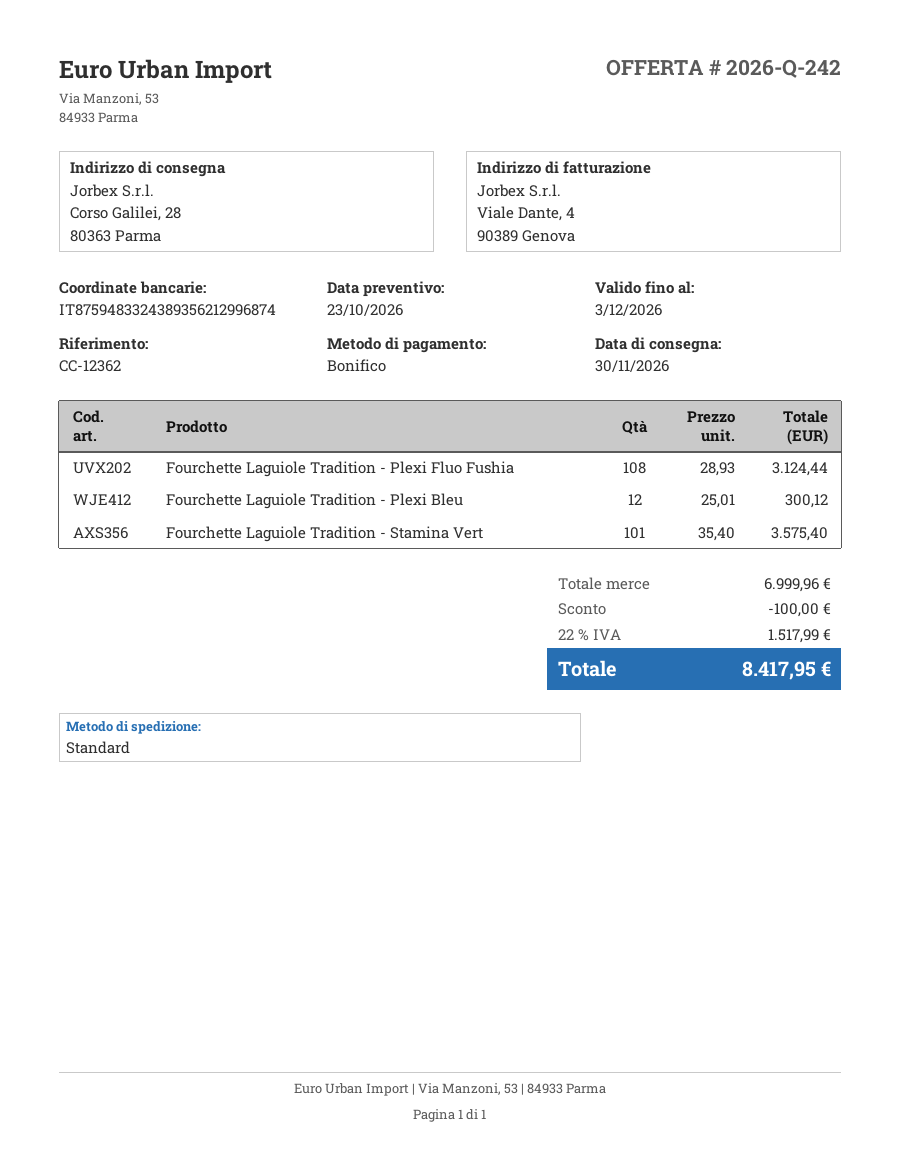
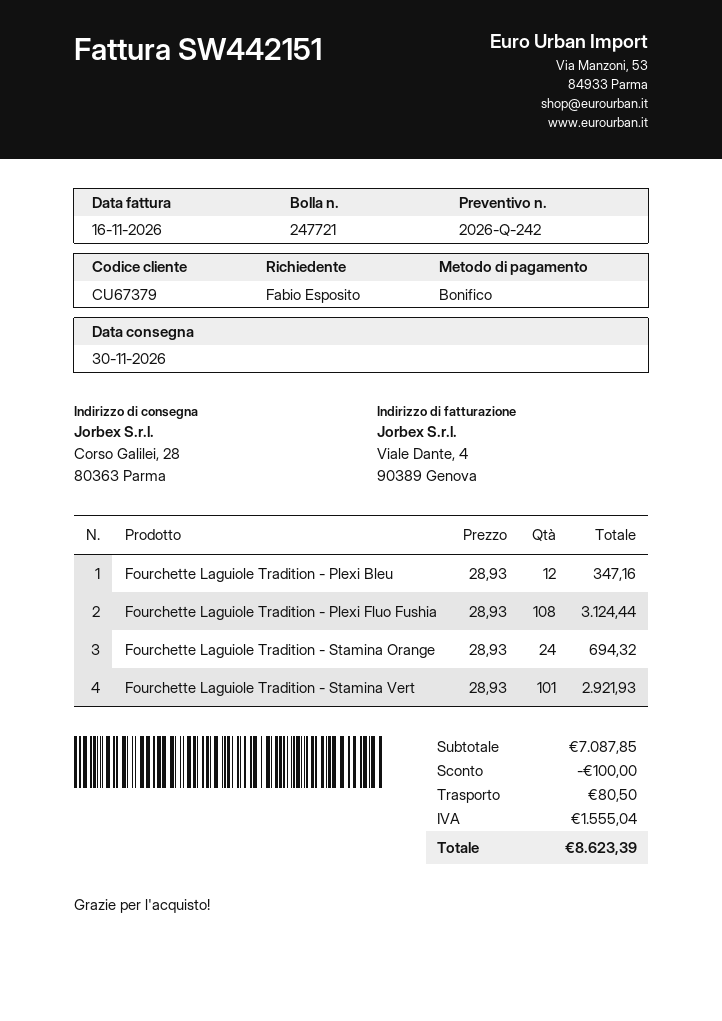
Fourchette Laguiole Tradition - Plexi Bleu: 12 x 25.01 = 300.12 -> 12 x 28.93 = 347.16
Fourchette Laguiole Tradition - Stamina Vert: 101 x 35.40 = 3575.40 -> 101 x 28.93 = 2921.93
Fourchette Laguiole Tradition - Stamina Orange: none -> 24 x 28.93 = 694.32
subtotal: 6999.96 -> 7087.85
shipping: none -> 80.50
tax: 1517.99 -> 1555.04
total: 8417.95 -> 8623.39

